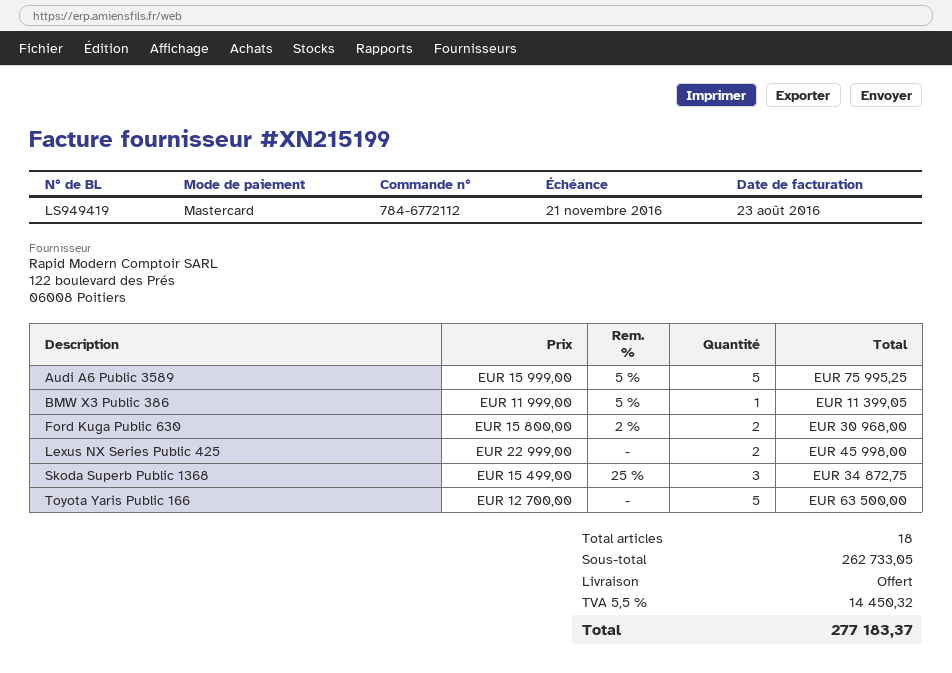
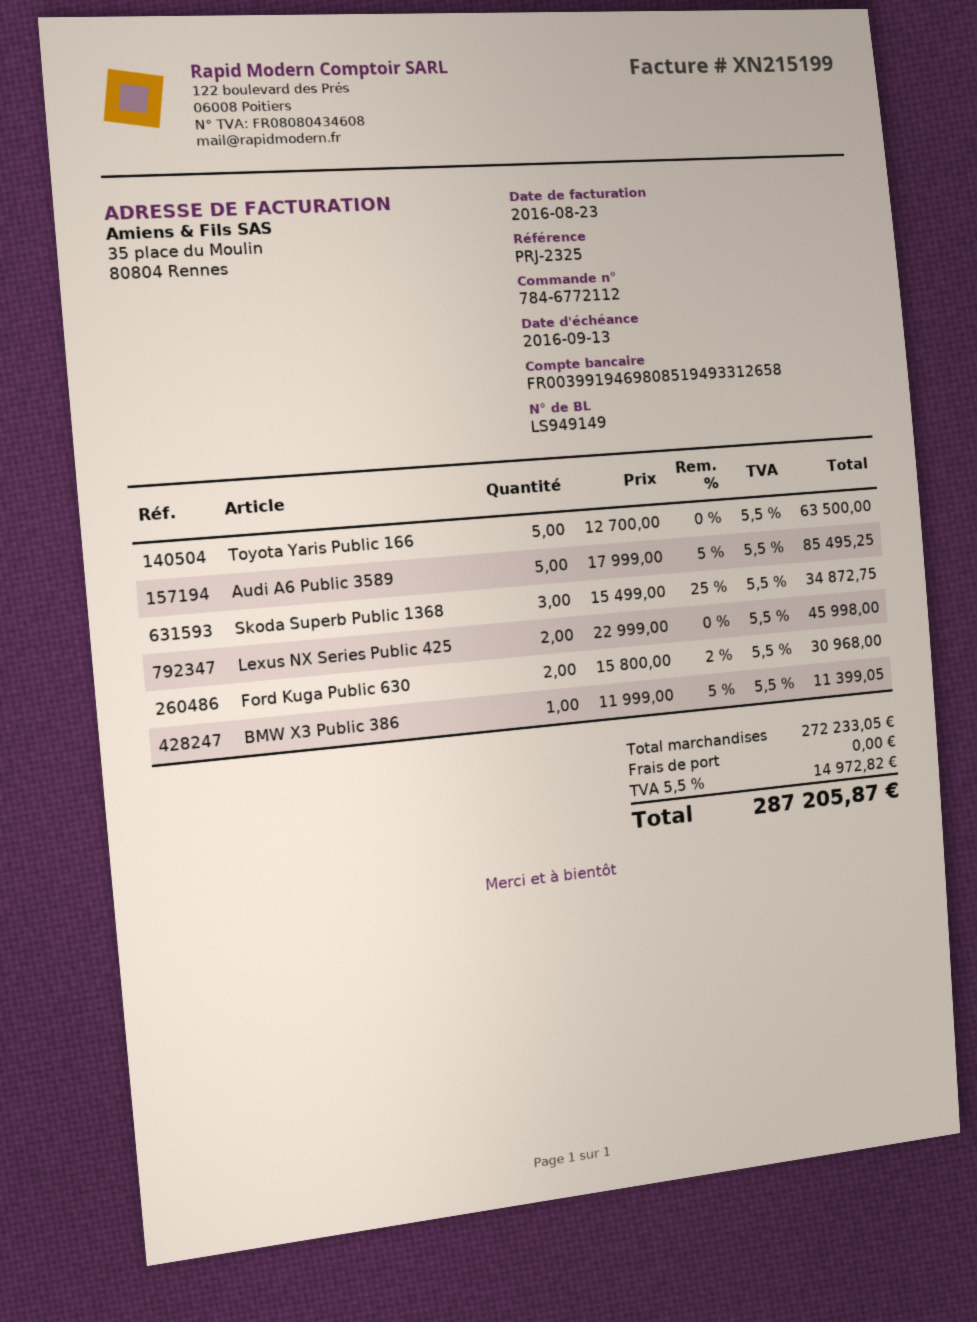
delivery note number: LS949419 -> LS949149
due date: 2016-11-21 -> 2016-09-13
Audi A6 Public 3589: 5 x 15999.00 - 5% = 75995.25 -> 5 x 17999.00 - 5% = 85495.25
subtotal: 262733.05 -> 272233.05
tax: 5.5% = 14450.32 -> 5.5% = 14972.82
total: 277183.37 -> 287205.87

